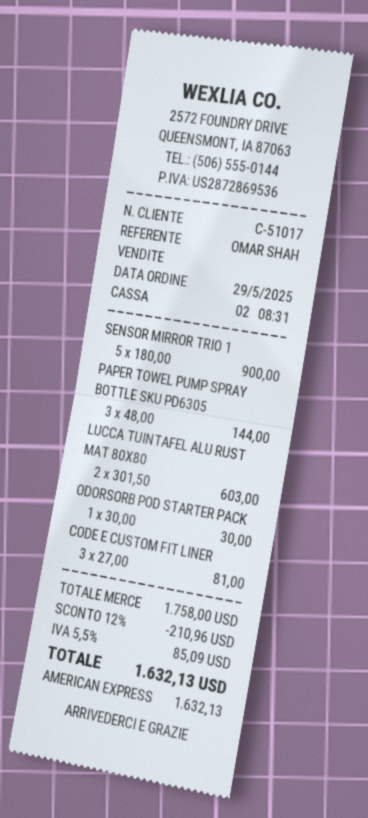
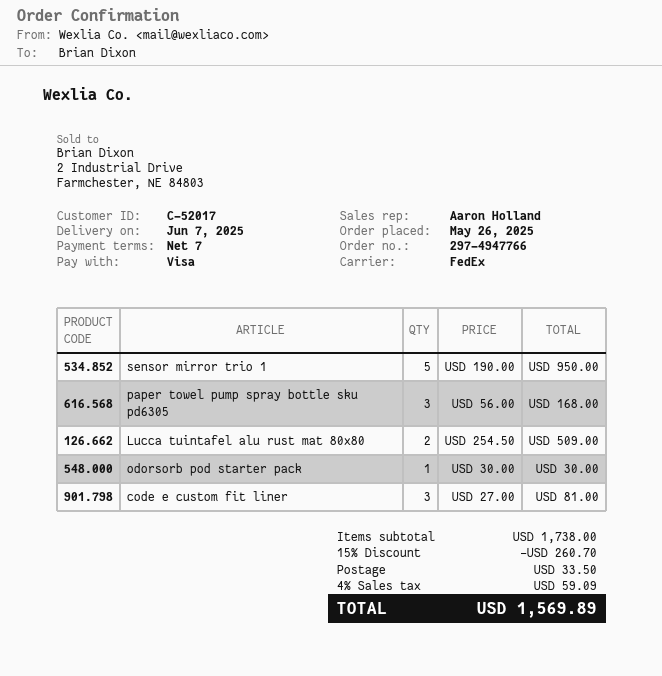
order date: 2025-05-29 -> 2025-05-26
customer number: C-51017 -> C-52017
sales rep: OMAR SHAH -> Aaron Holland
payment method: American Express -> Visa
SENSOR MIRROR TRIO 1: 5 x 180.00 = 900.00 -> 5 x 190.00 = 950.00
PAPER TOWEL PUMP SPRAY BOTTLE SKU PD6305: 3 x 48.00 = 144.00 -> 3 x 56.00 = 168.00
LUCCA TUINTAFEL ALU RUST MAT 80X80: 2 x 301.50 = 603.00 -> 2 x 254.50 = 509.00
subtotal: 1758.00 -> 1738.00
discount: 12% = 210.96 -> 15% = 260.70
shipping: none -> 33.50
tax: 5.5% = 85.09 -> 4% = 59.09
total: 1632.13 -> 1569.89

